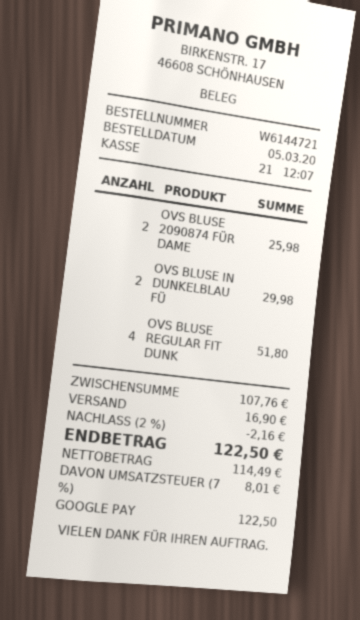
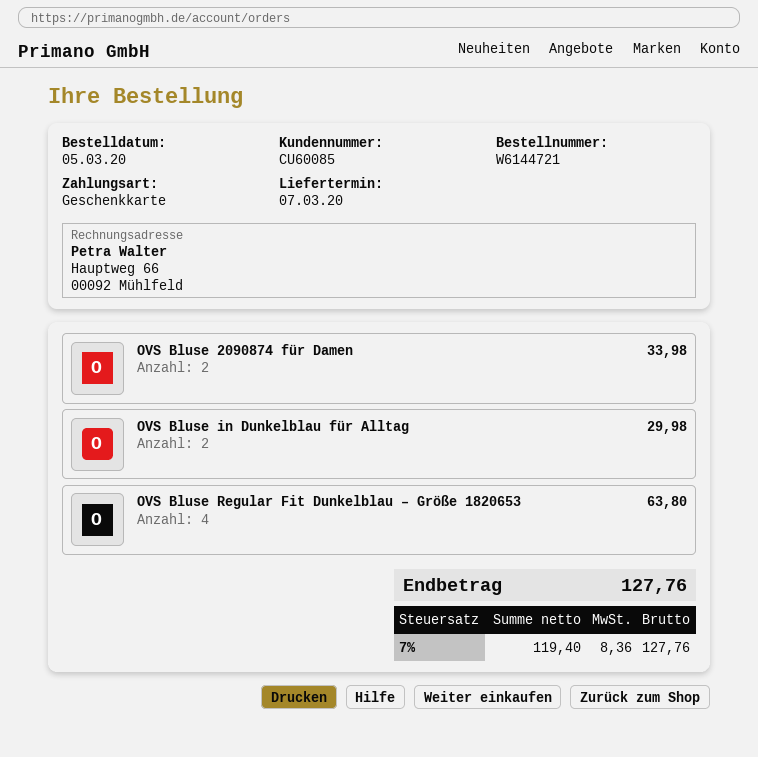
payment method: Google Pay -> gift card
OVS BLUSE 2090874 FÜR DAME: 2 for 25.98 -> 2 for 33.98
OVS BLUSE REGULAR FIT DUNK: 4 for 51.80 -> 4 for 63.80
discount: 2% = 2.16 -> none
shipping: 16.90 -> none
net: 114.49 -> 119.40
tax: 7% = 8.01 -> 7% = 8.36
total: 122.50 -> 127.76

